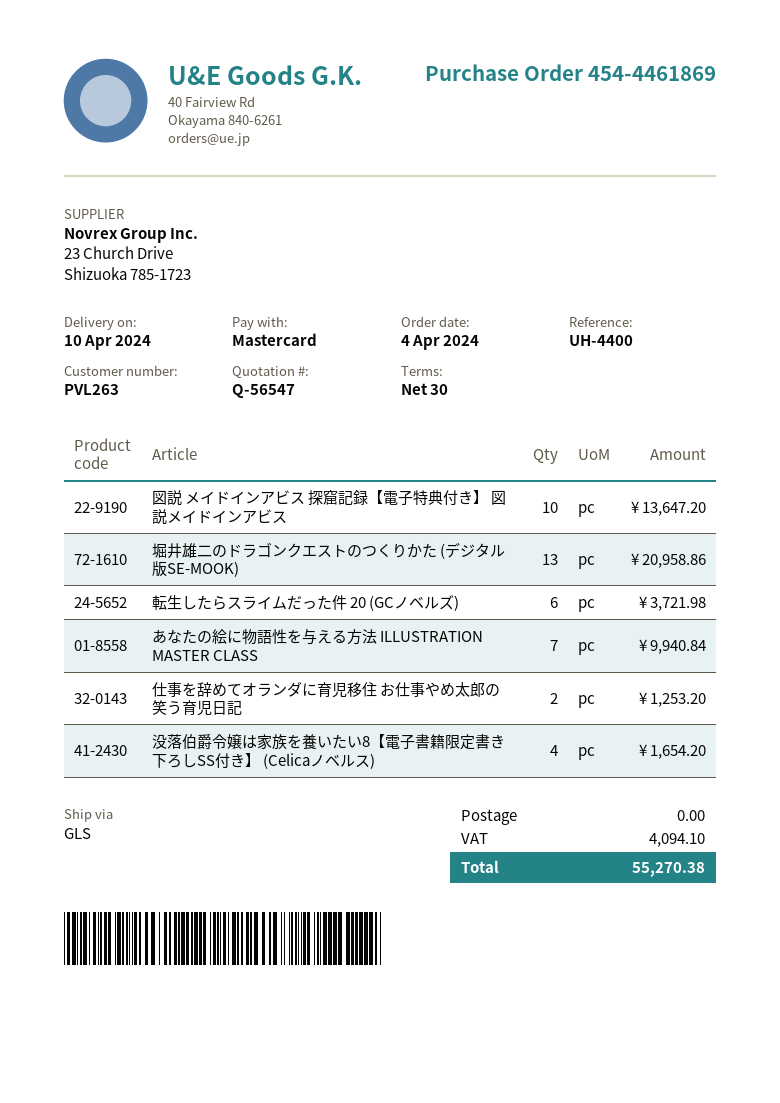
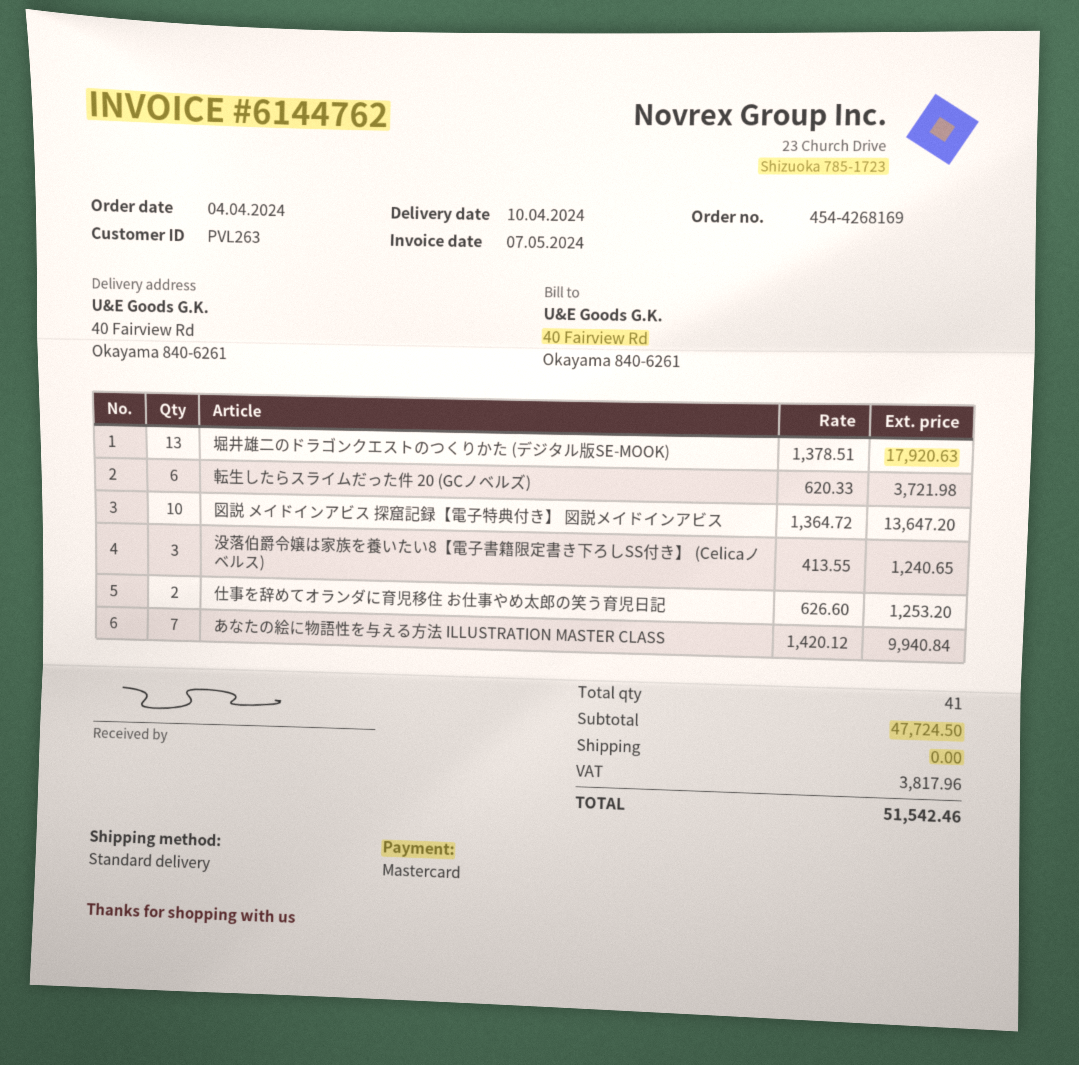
order number: 454-4461869 -> 454-4268169
shipping method: GLS -> standard
堀井雄二のドラゴンクエストのつくりかた (デジタル版SE-MOOK): 13 for 20958.86 -> 13 for 17920.63
没落伯爵令嬢は家族を養いたい8【電子書籍限定書き下ろしSS付き】 (Celicaノベルス): 4 for 1654.20 -> 3 for 1240.65
tax: 4094.10 -> 3817.96
total: 55270.38 -> 51542.46

